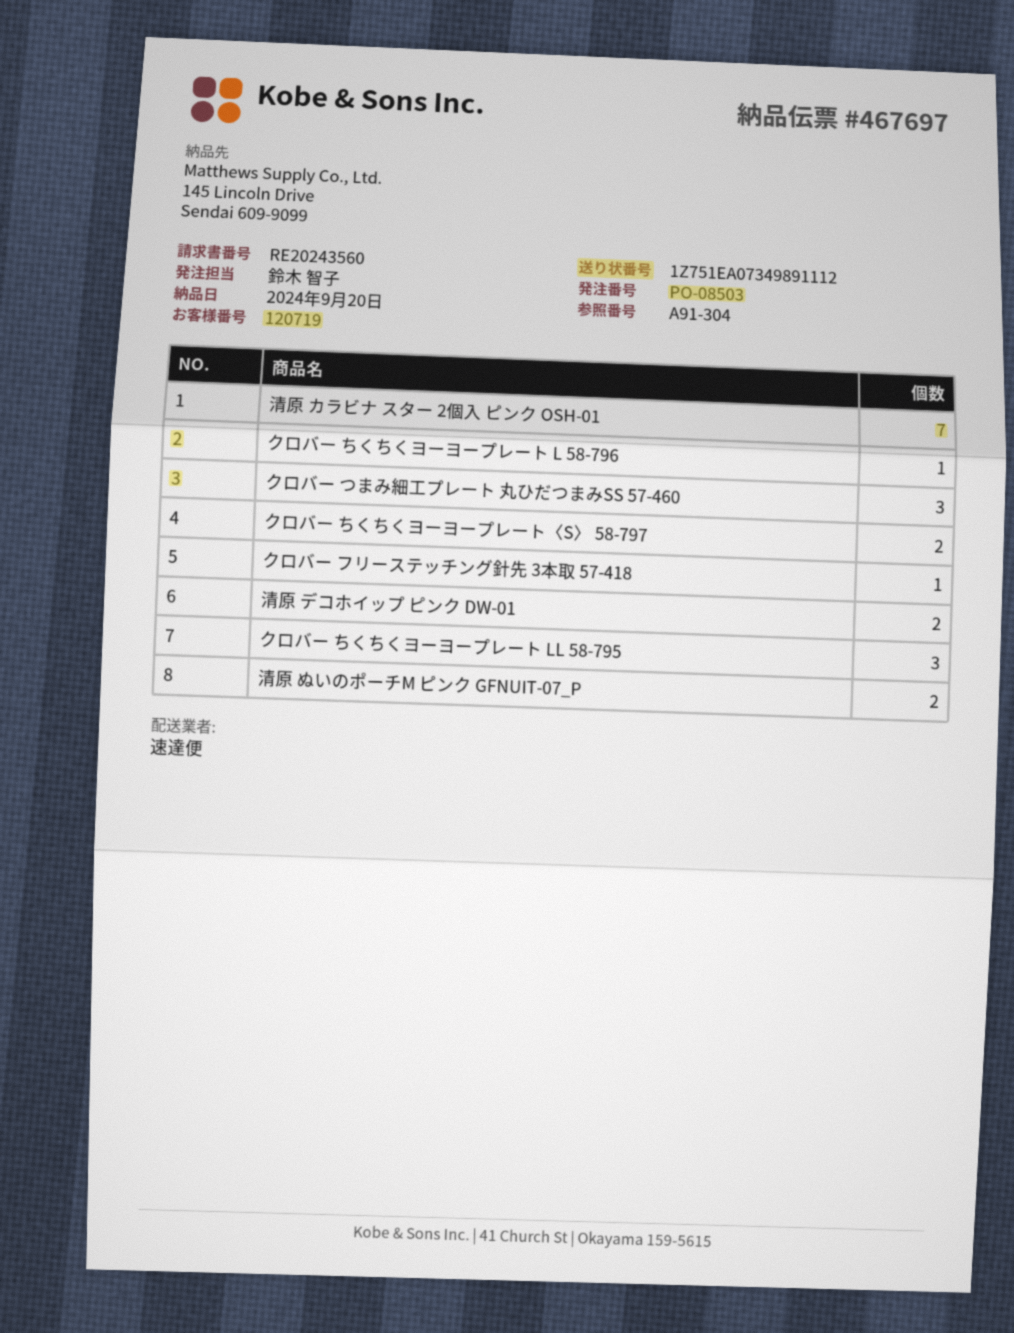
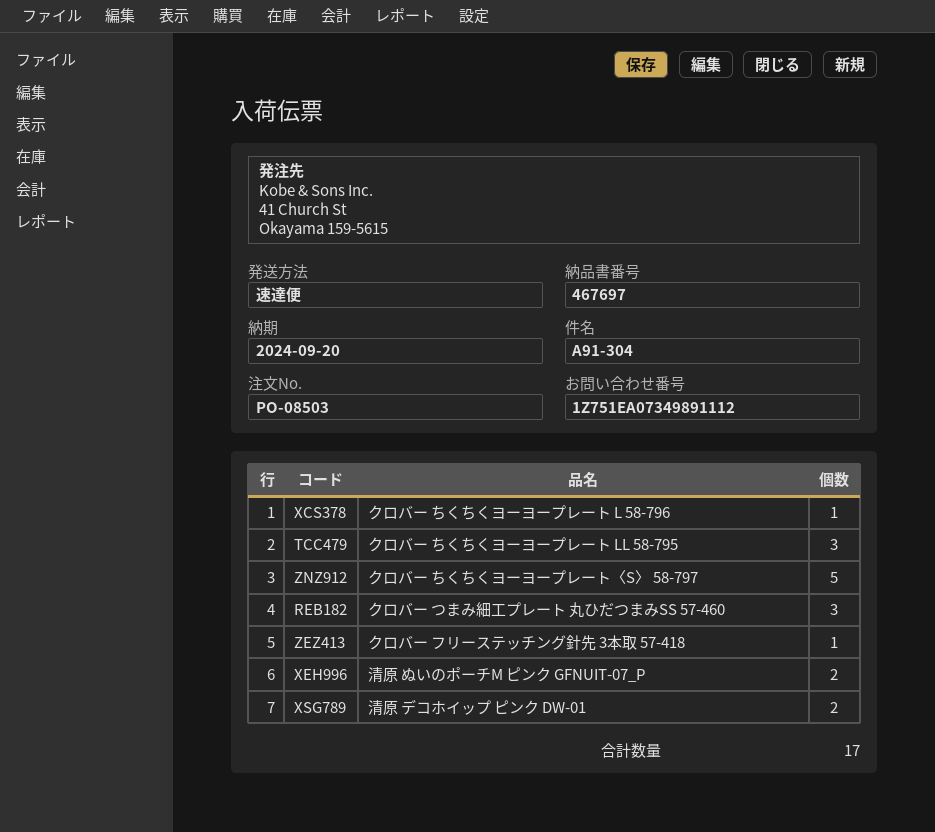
清原 カラビナ スター 2個入 ピンク OSH-01: 7 -> none
クロバー ちくちくヨーヨープレート〈S〉 58-797: 2 -> 5

